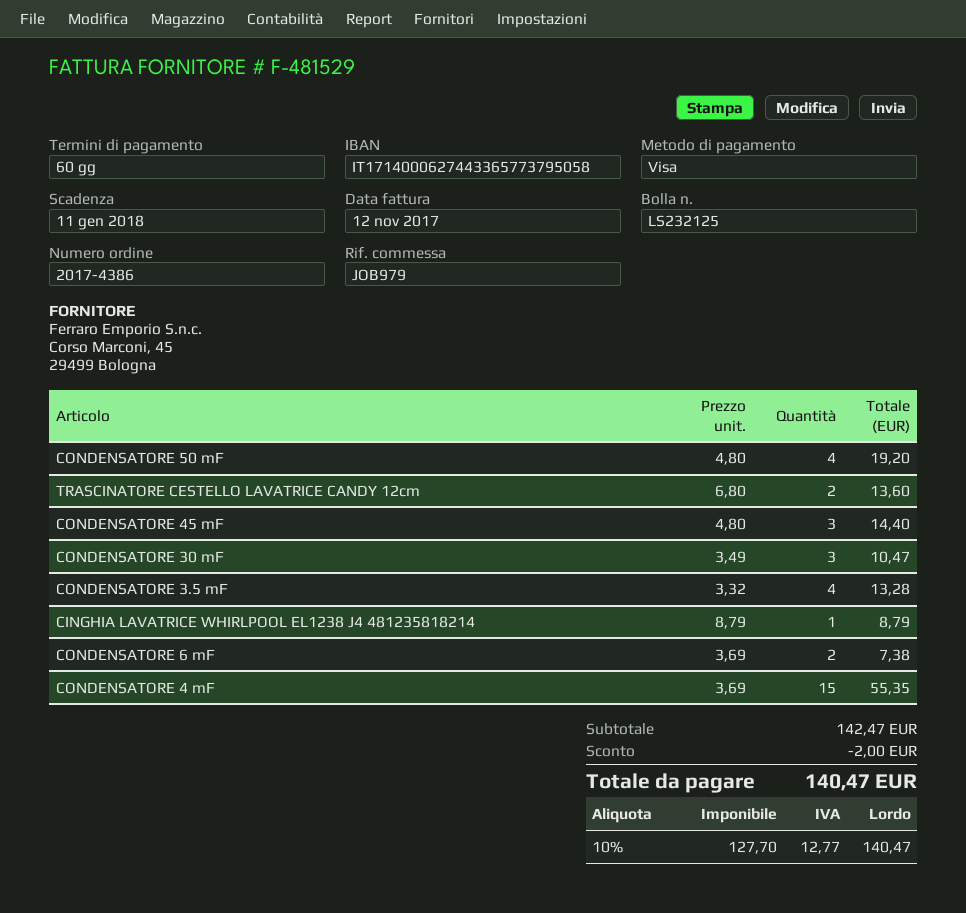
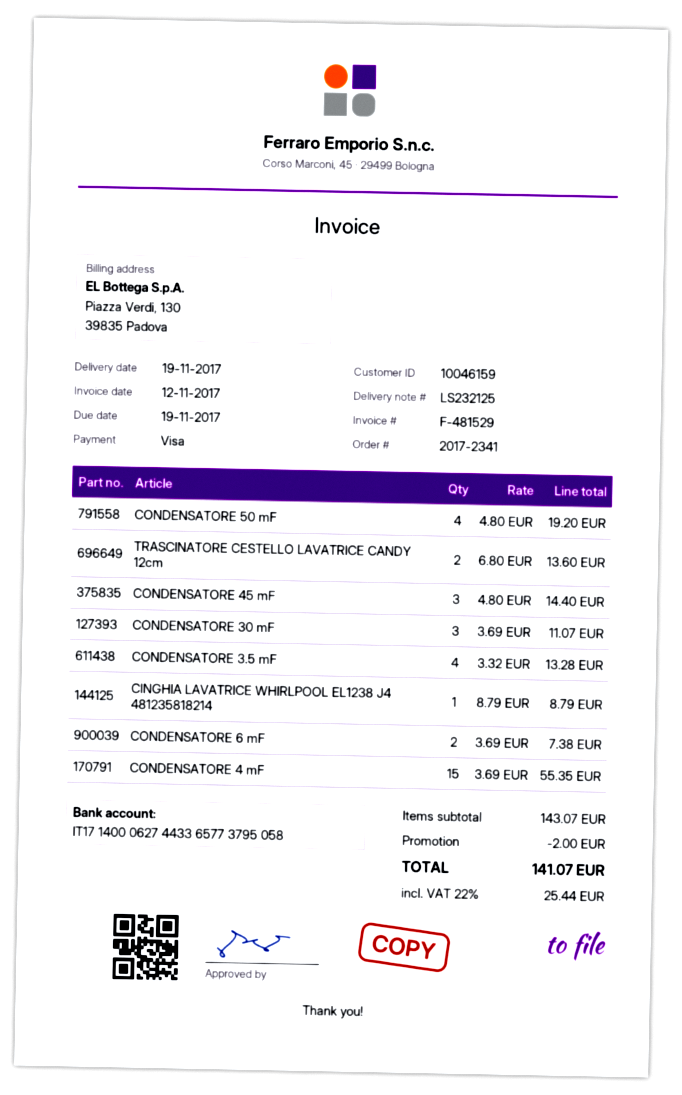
order number: 2017-4386 -> 2017-2341
due date: 2018-01-11 -> 2017-11-19
CONDENSATORE 30 mF: 3 x 3.49 = 10.47 -> 3 x 3.69 = 11.07
subtotal: 142.47 -> 143.07
tax: 10% = 12.77 -> 22% = 25.44
total: 140.47 -> 141.07

